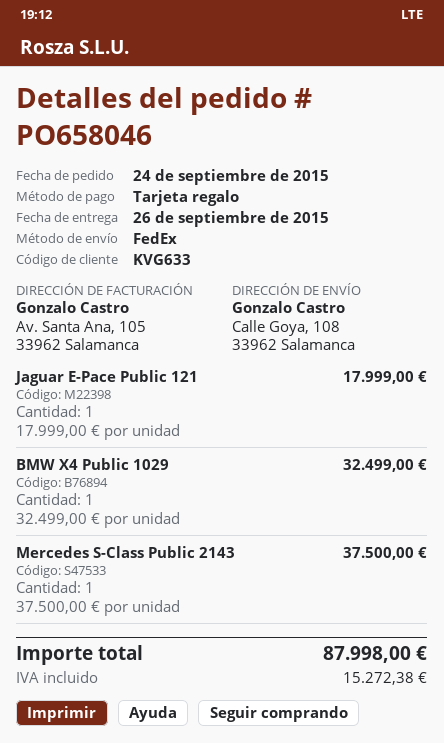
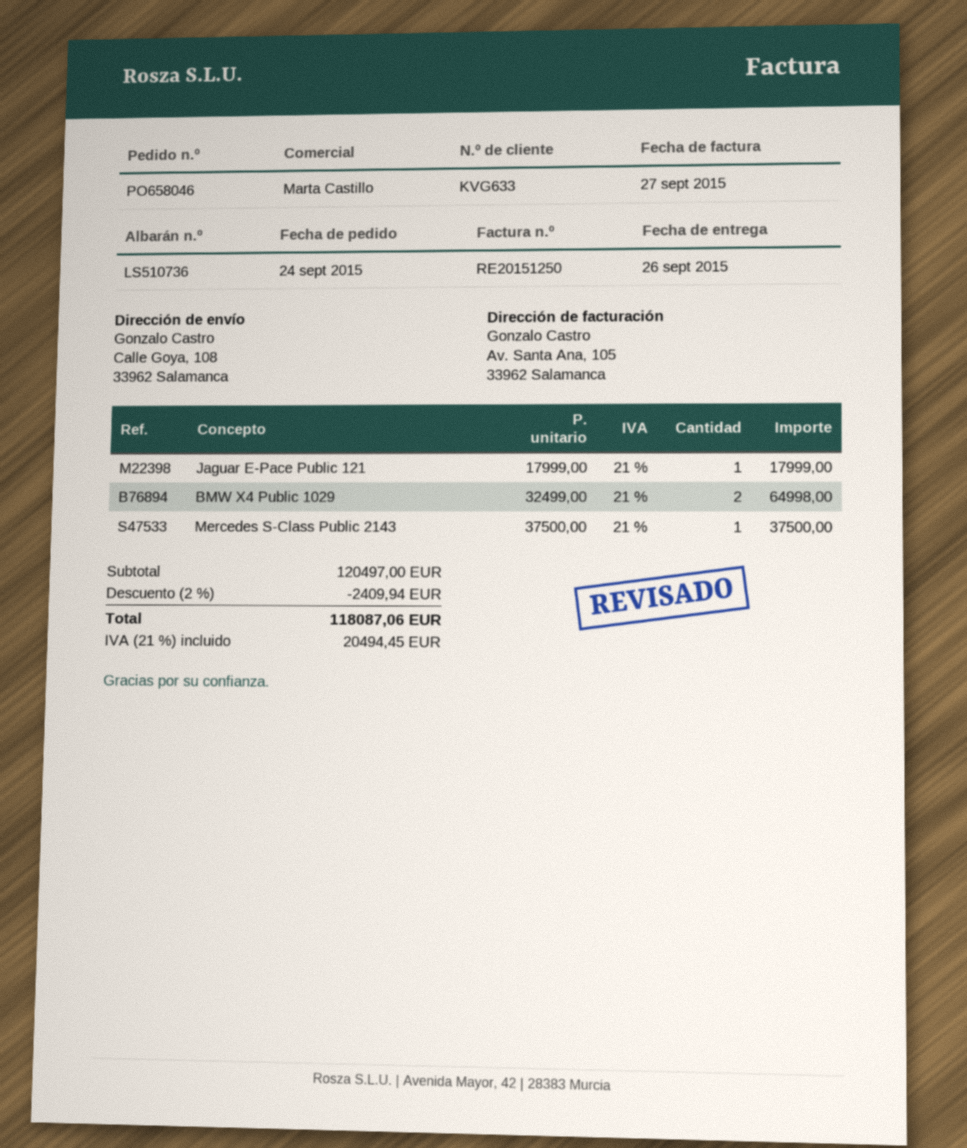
BMW X4 Public 1029: 1 x 32499.00 = 32499.00 -> 2 x 32499.00 = 64998.00
discount: none -> 2% = 2409.94
tax: 15272.38 -> 20494.45
total: 87998.00 -> 118087.06

